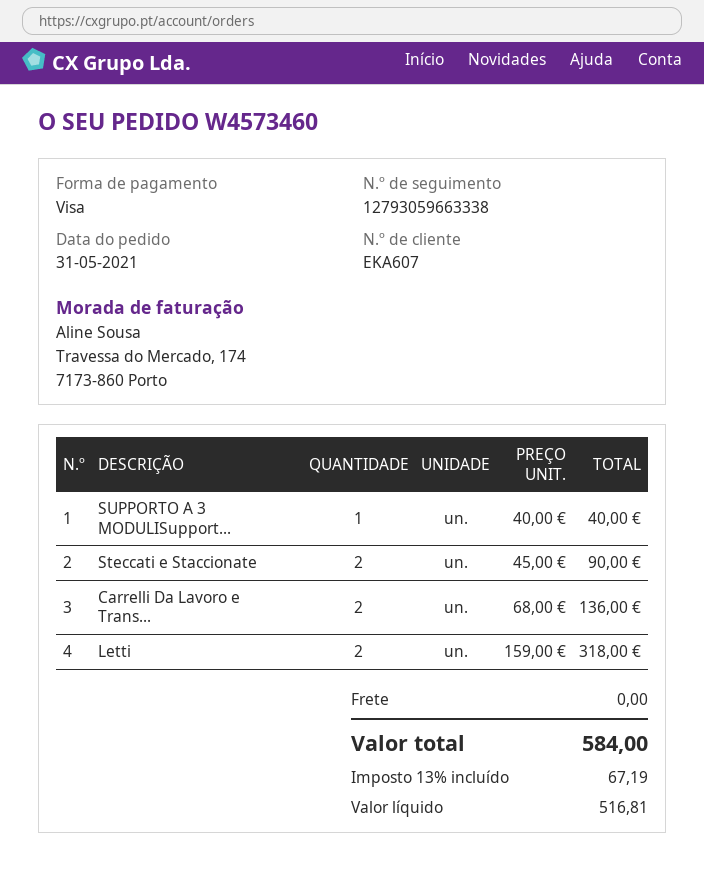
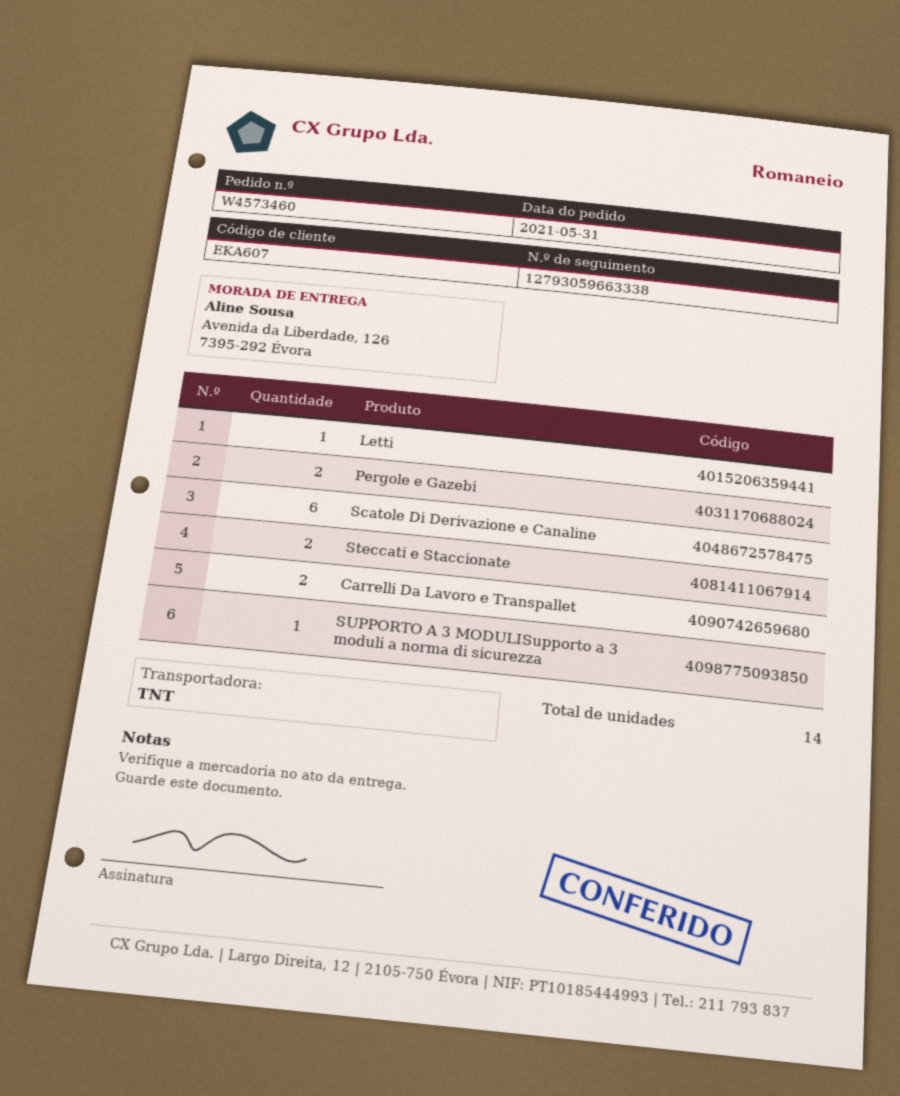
Letti: 2 -> 1
Pergole e Gazebi: none -> 2
Scatole Di Derivazione e Canaline: none -> 6

